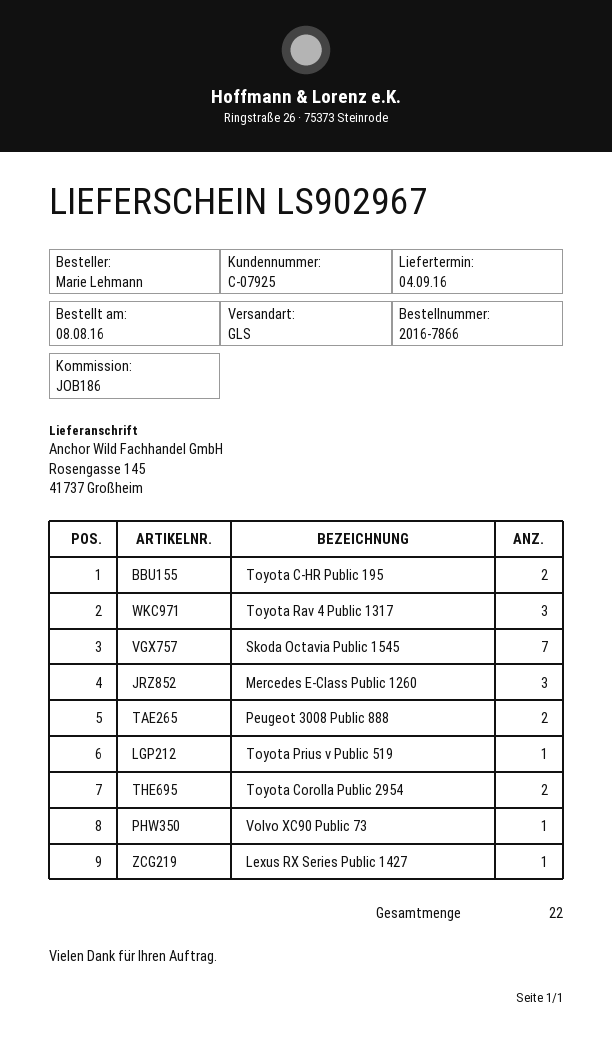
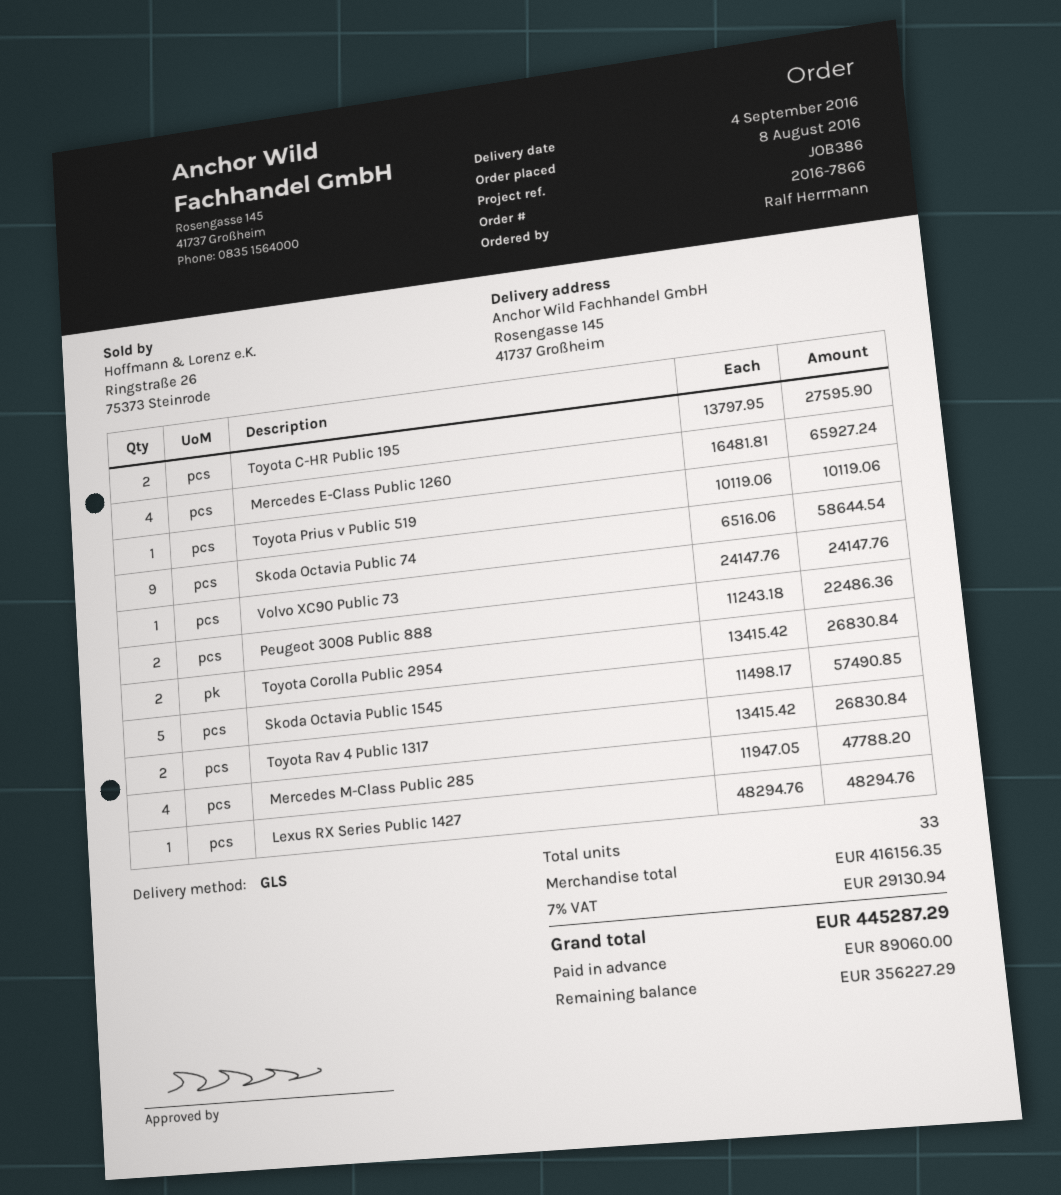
reference: JOB186 -> JOB386
ordered by: Marie Lehmann -> Ralf Herrmann
Toyota Rav 4 Public 1317: 3 -> 2
Skoda Octavia Public 1545: 7 -> 5
Mercedes E-Class Public 1260: 3 -> 4
Skoda Octavia Public 74: none -> 9
Mercedes M-Class Public 285: none -> 4
total quantity: 22 -> 33

